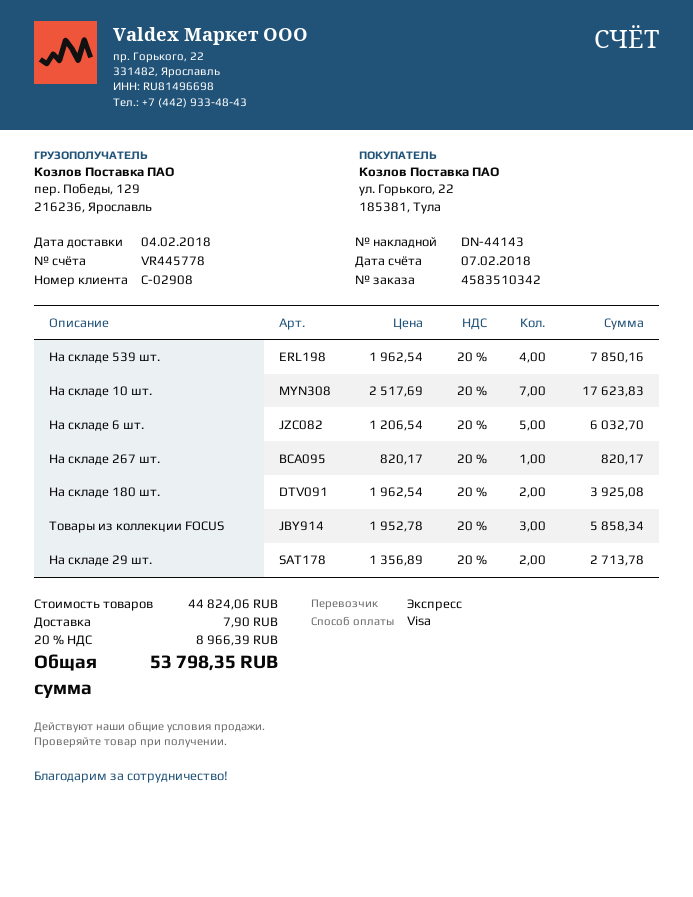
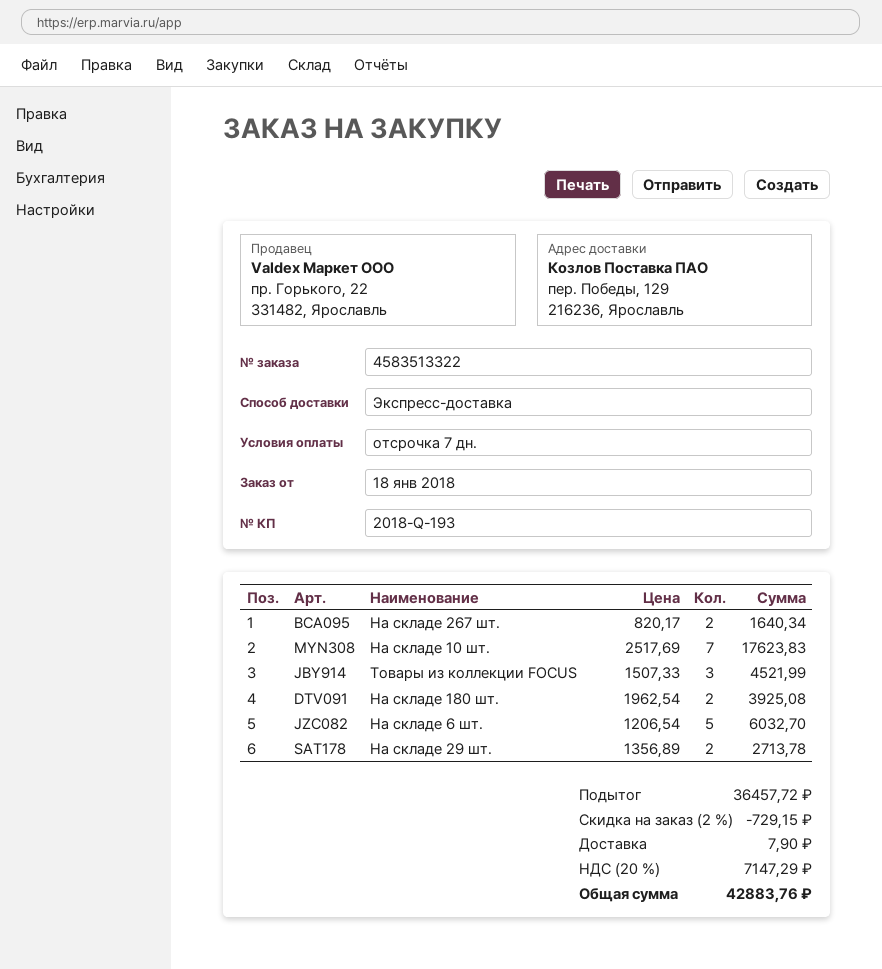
order number: 4583510342 -> 4583513322
На складе 539 шт.: 4 x 1962.54 = 7850.16 -> none
На складе 267 шт.: 1 x 820.17 = 820.17 -> 2 x 820.17 = 1640.34
Товары из коллекции FOCUS: 3 x 1952.78 = 5858.34 -> 3 x 1507.33 = 4521.99
subtotal: 44824.06 -> 36457.72
discount: none -> 2% = 729.15
tax: 20% = 8966.39 -> 20% = 7147.29
total: 53798.35 -> 42883.76

